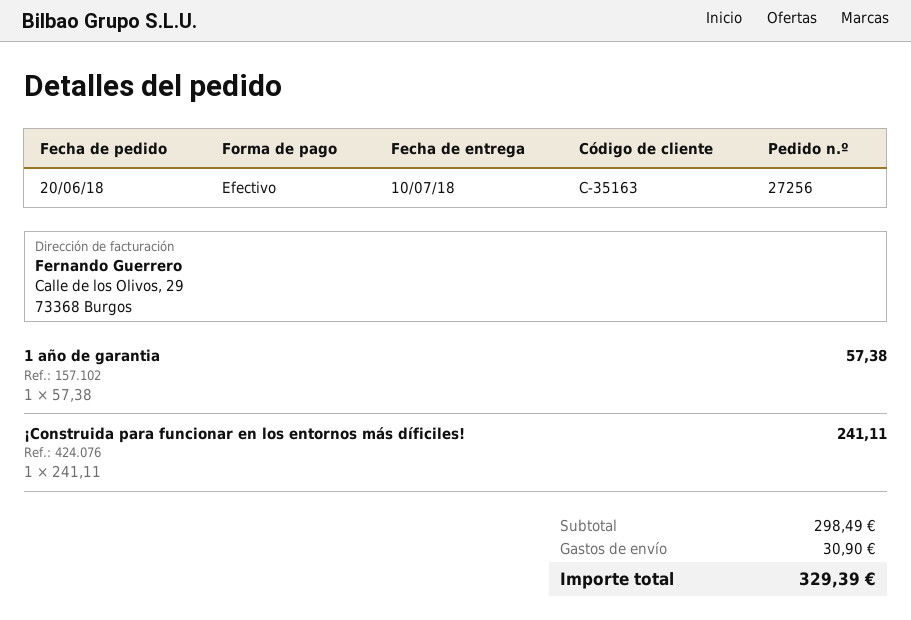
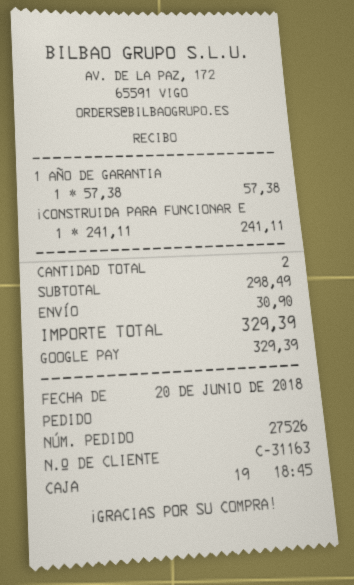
order number: 27256 -> 27526
customer number: C-35163 -> C-31163
payment method: cash -> Google Pay

